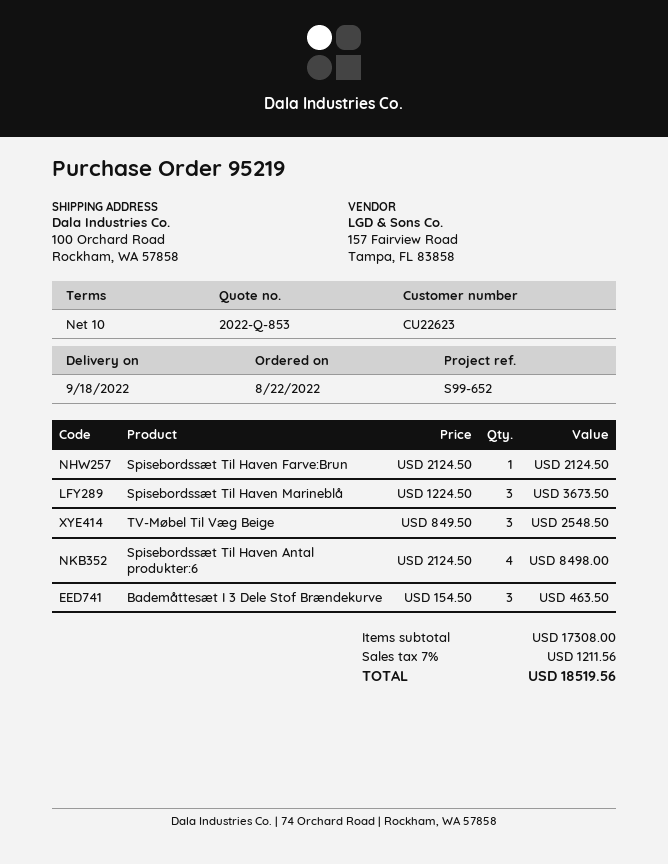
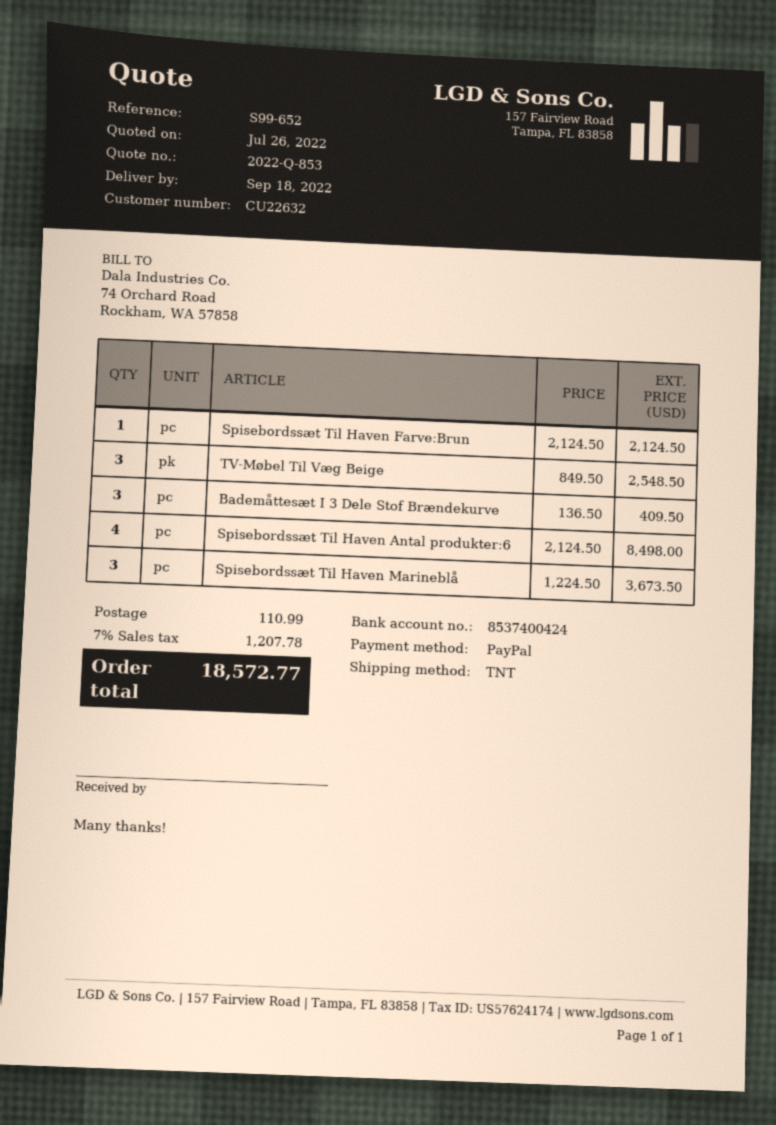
customer number: CU22623 -> CU22632
Bademåttesæt I 3 Dele Stof Brændekurve: 3 x 154.50 = 463.50 -> 3 x 136.50 = 409.50
shipping: none -> 110.99
tax: 7% = 1211.56 -> 7% = 1207.78
total: 18519.56 -> 18572.77

